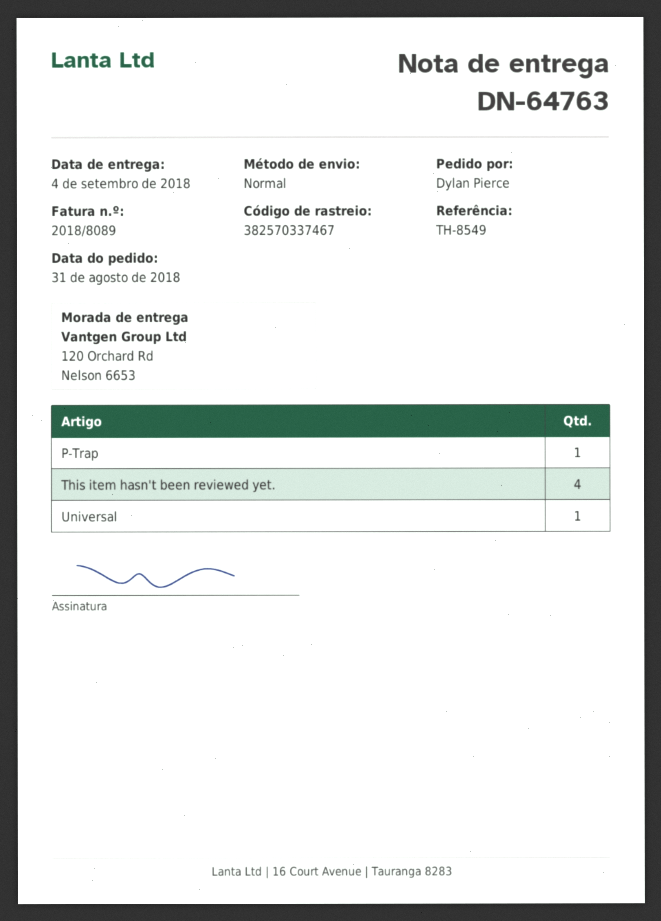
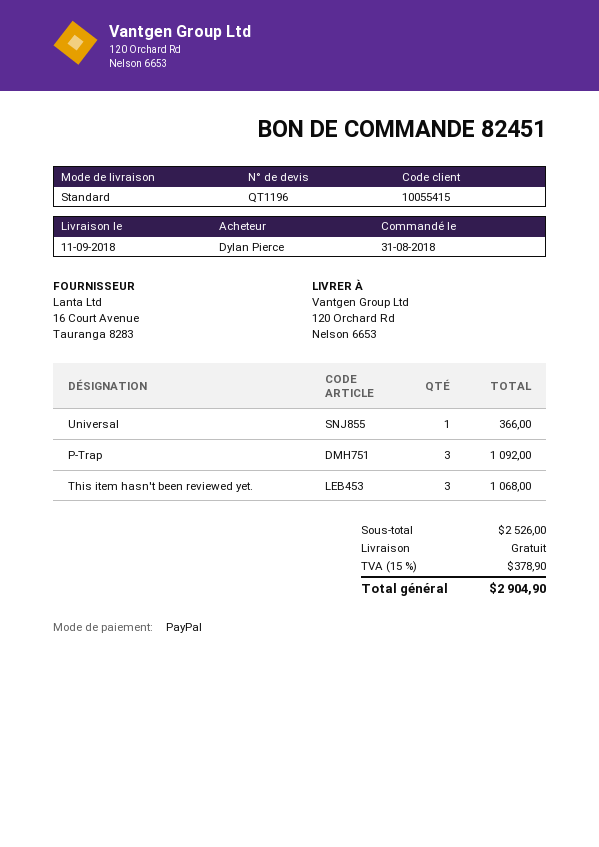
delivery date: 2018-09-04 -> 2018-09-11
P-Trap: 1 -> 3
This item hasn't been reviewed yet.: 4 -> 3

